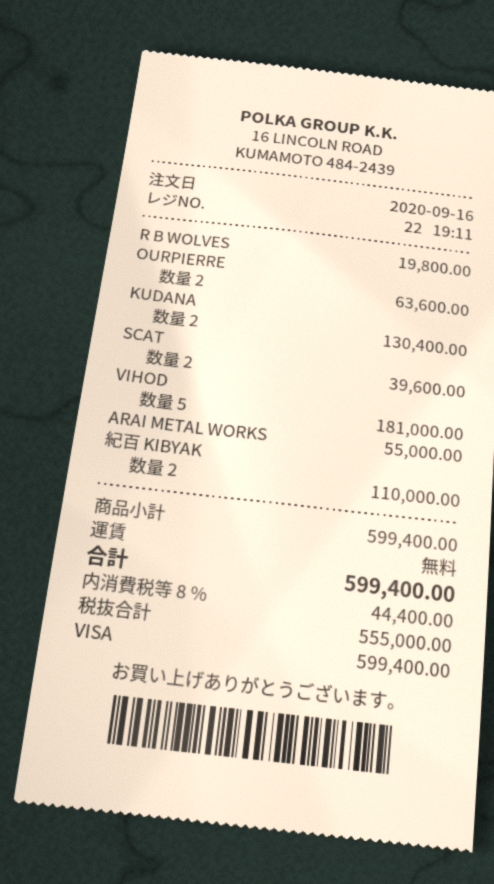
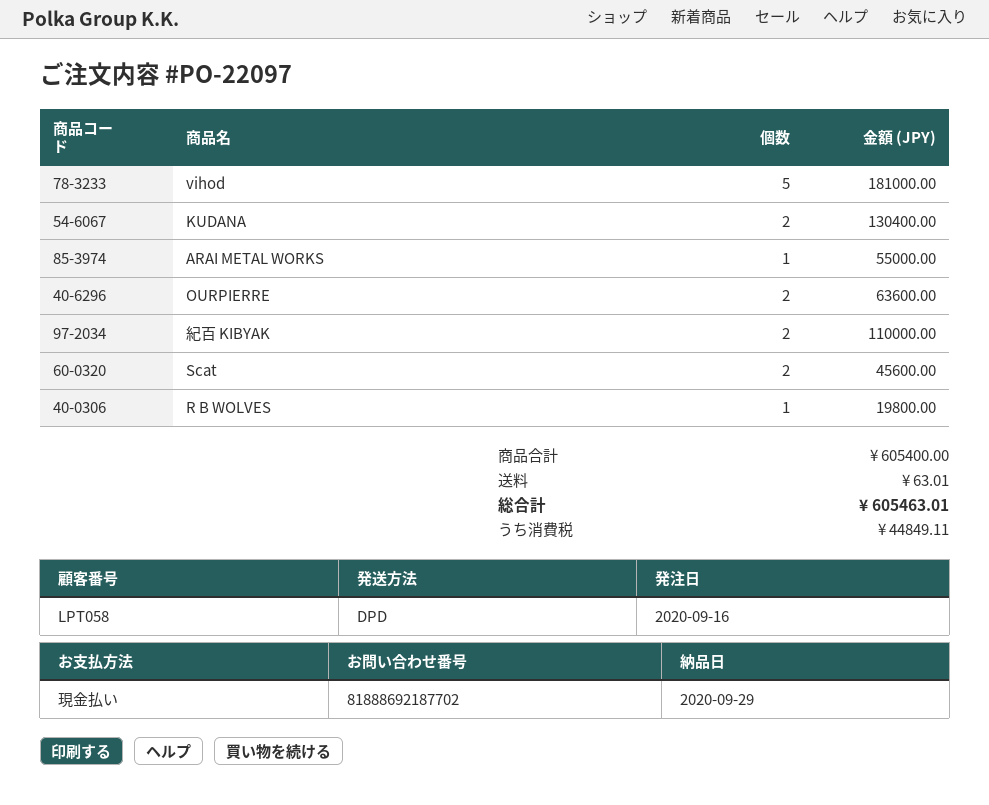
payment method: Visa -> cash
SCAT: 2 for 39600.00 -> 2 for 45600.00
subtotal: 599400.00 -> 605400.00
shipping: 0.00 -> 63.01
tax: 44400.00 -> 44849.11
total: 599400.00 -> 605463.01

